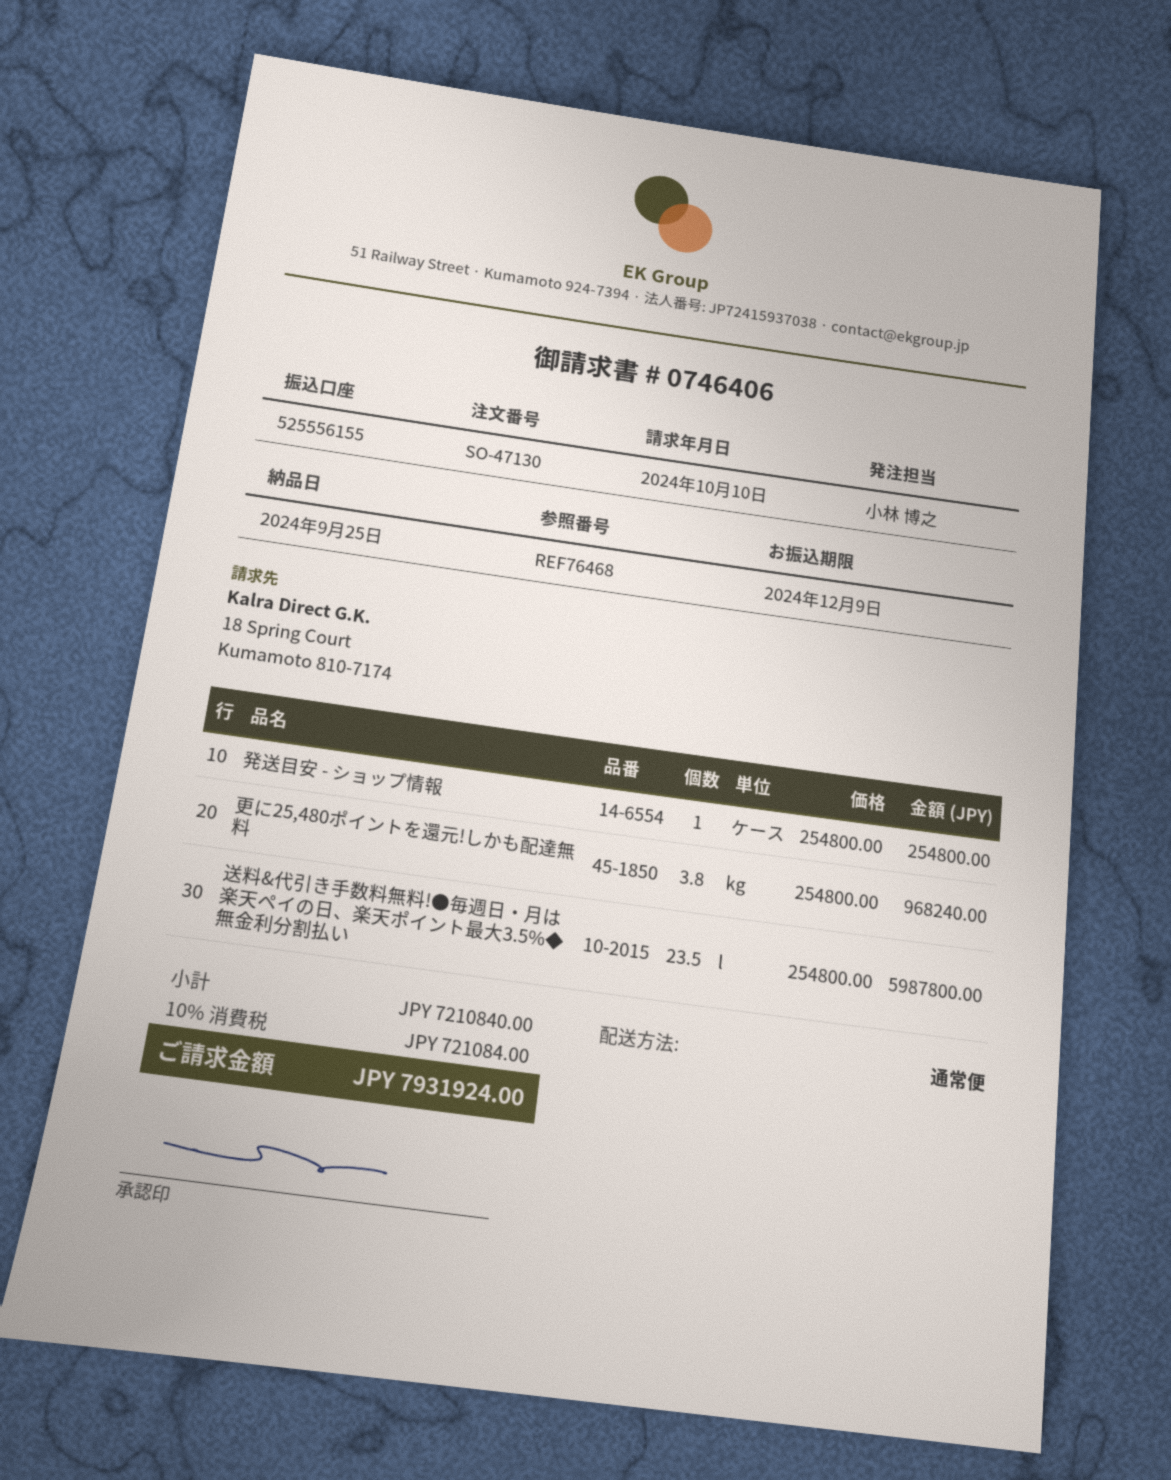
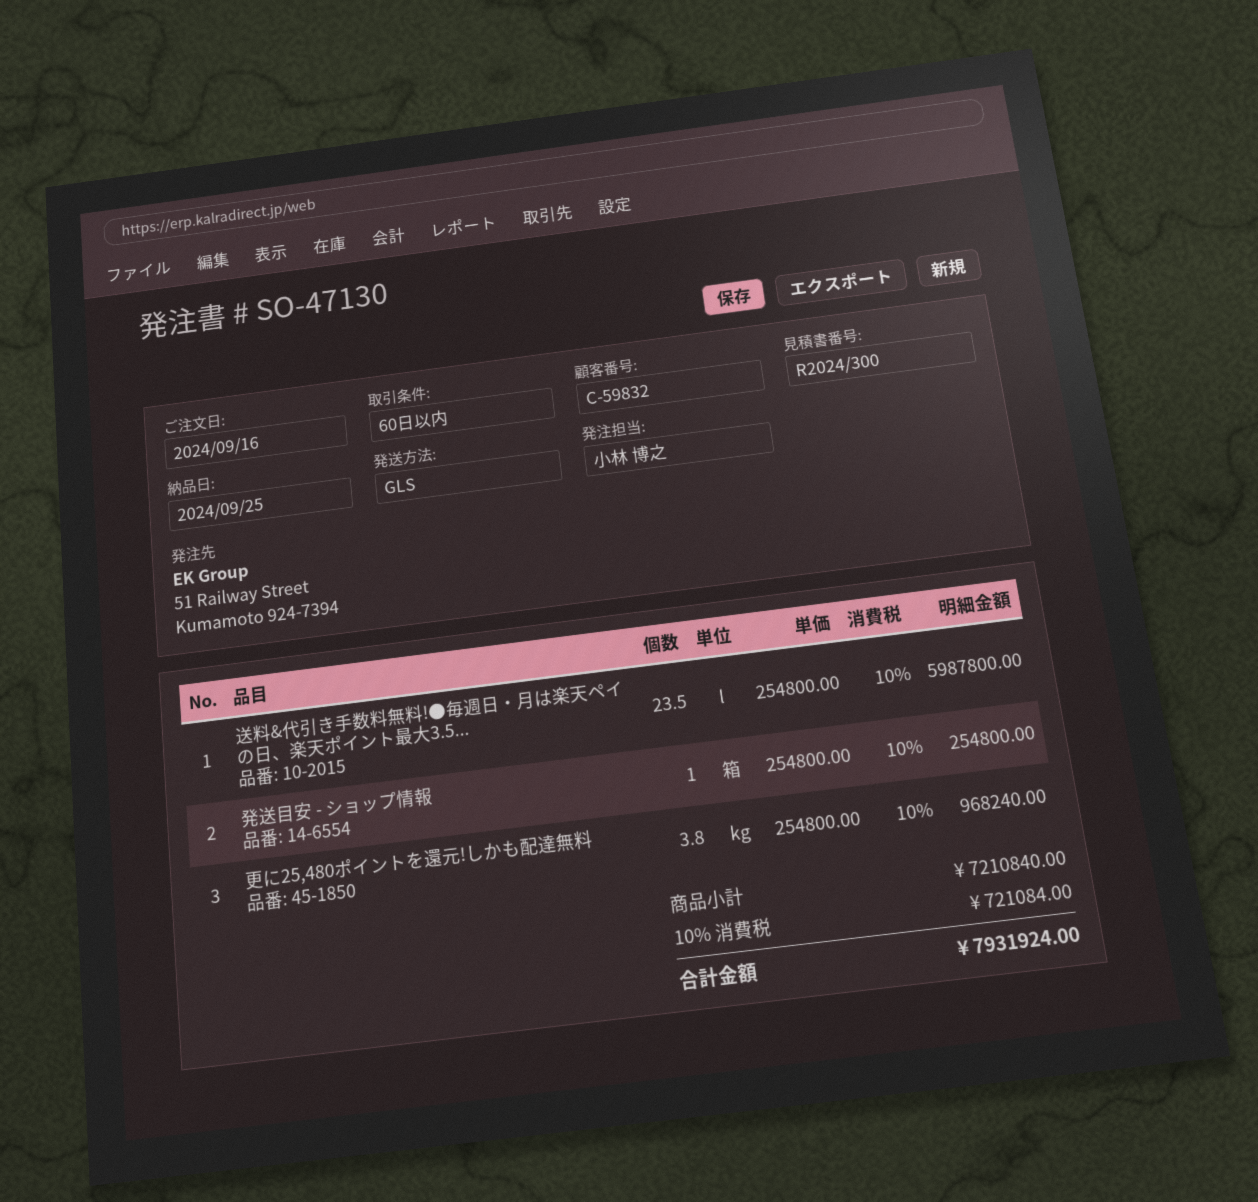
shipping method: standard -> GLS

